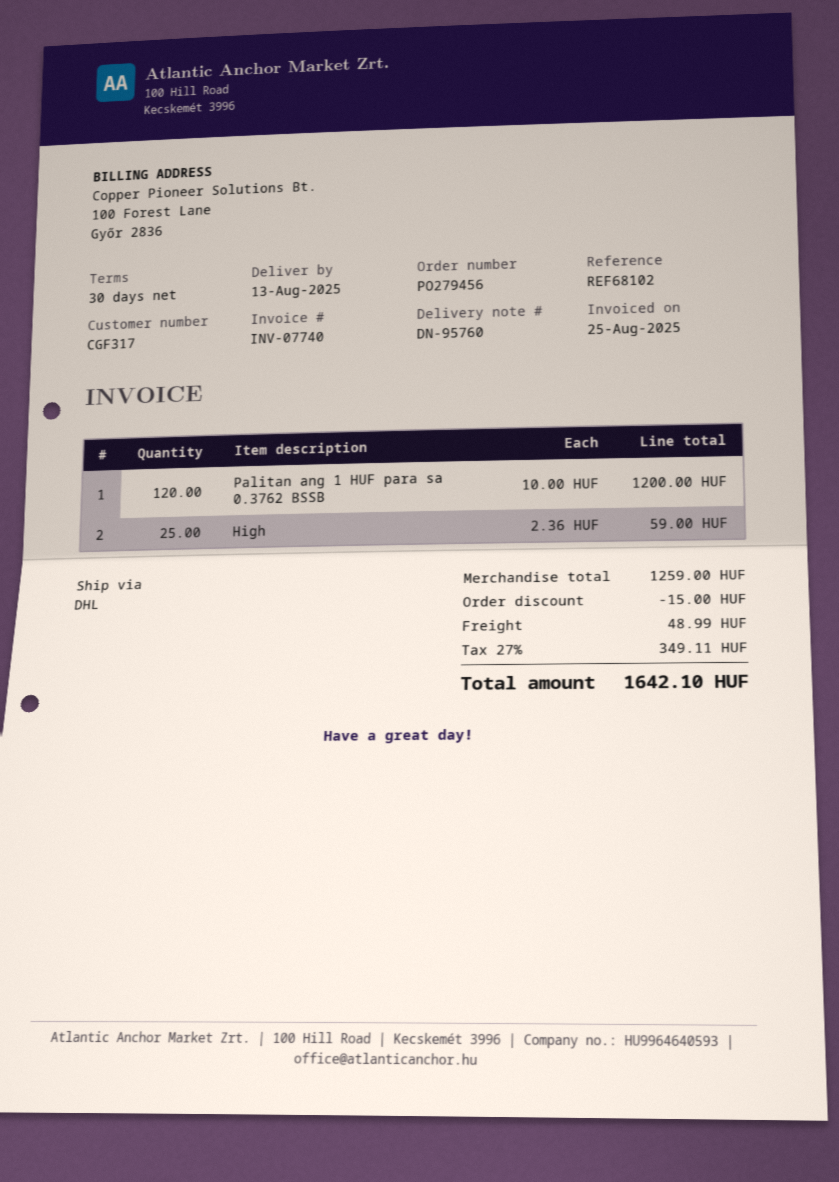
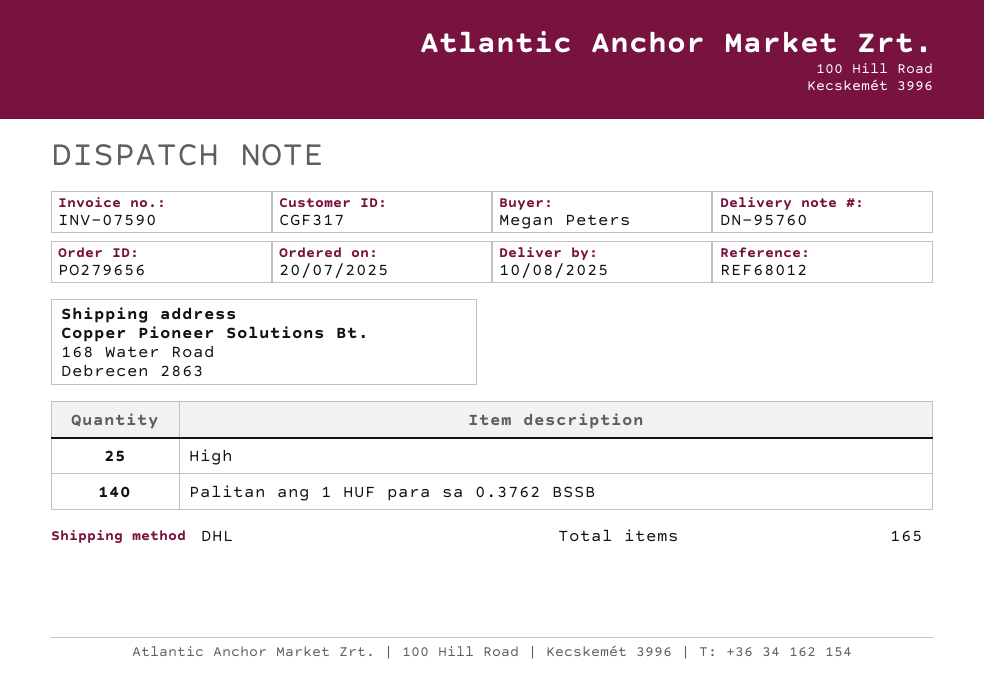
order number: PO279456 -> PO279656
delivery date: 2025-08-13 -> 2025-08-10
invoice number: INV-07740 -> INV-07590
reference: REF68102 -> REF68012
Palitan ang 1 HUF para sa 0.3762 BSSB: 120 -> 140

